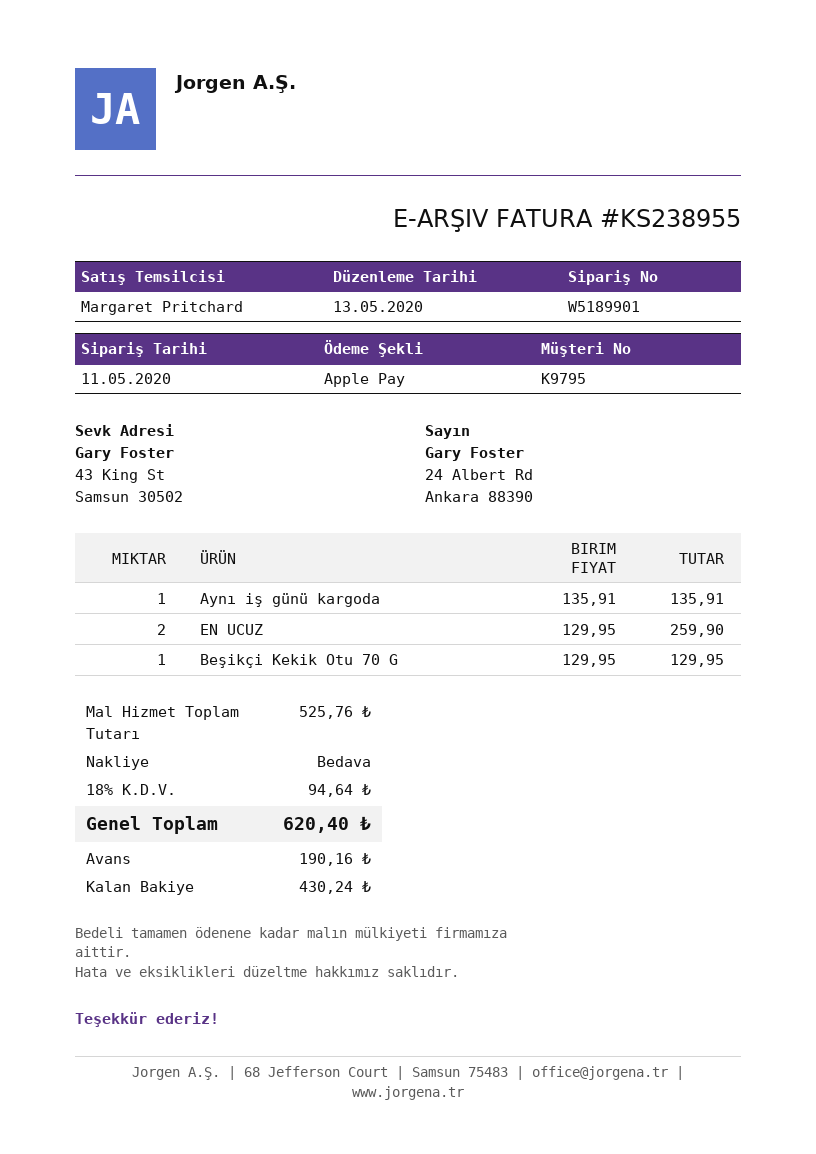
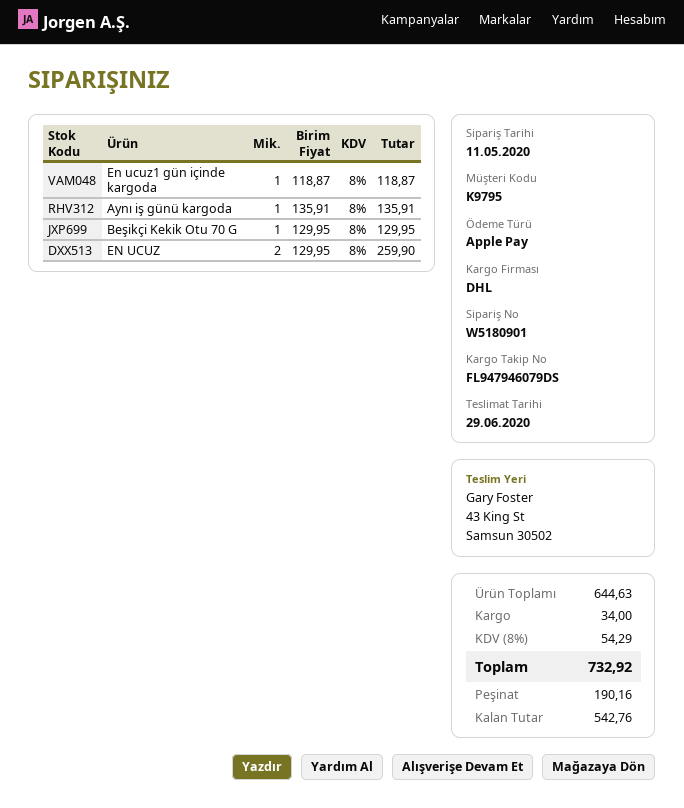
order number: W5189901 -> W5180901
En ucuz1 gün içinde kargoda: none -> 1 x 118.87 = 118.87
subtotal: 525.76 -> 644.63
shipping: 0.00 -> 34.00
tax: 18% = 94.64 -> 8% = 54.29
total: 620.40 -> 732.92
balance: 430.24 -> 542.76

